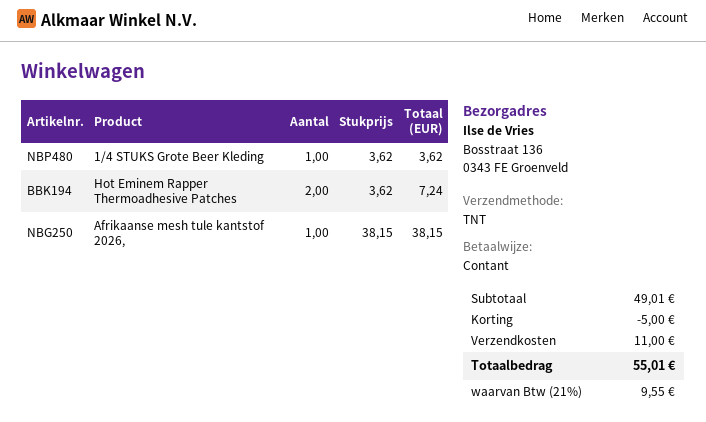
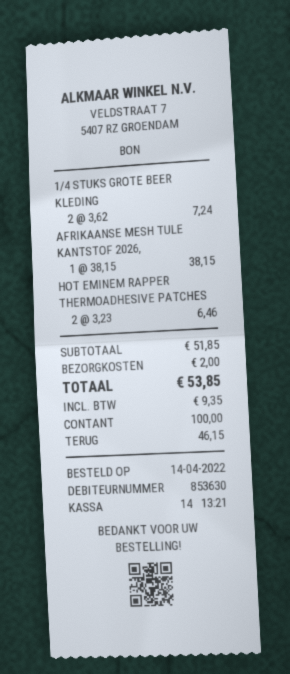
1/4 STUKS Grote Beer Kleding: 1 x 3.62 = 3.62 -> 2 x 3.62 = 7.24
Hot Eminem Rapper Thermoadhesive Patches: 2 x 3.62 = 7.24 -> 2 x 3.23 = 6.46
subtotal: 49.01 -> 51.85
discount: 5.00 -> none
shipping: 11.00 -> 2.00
tax: 9.55 -> 9.35
total: 55.01 -> 53.85

